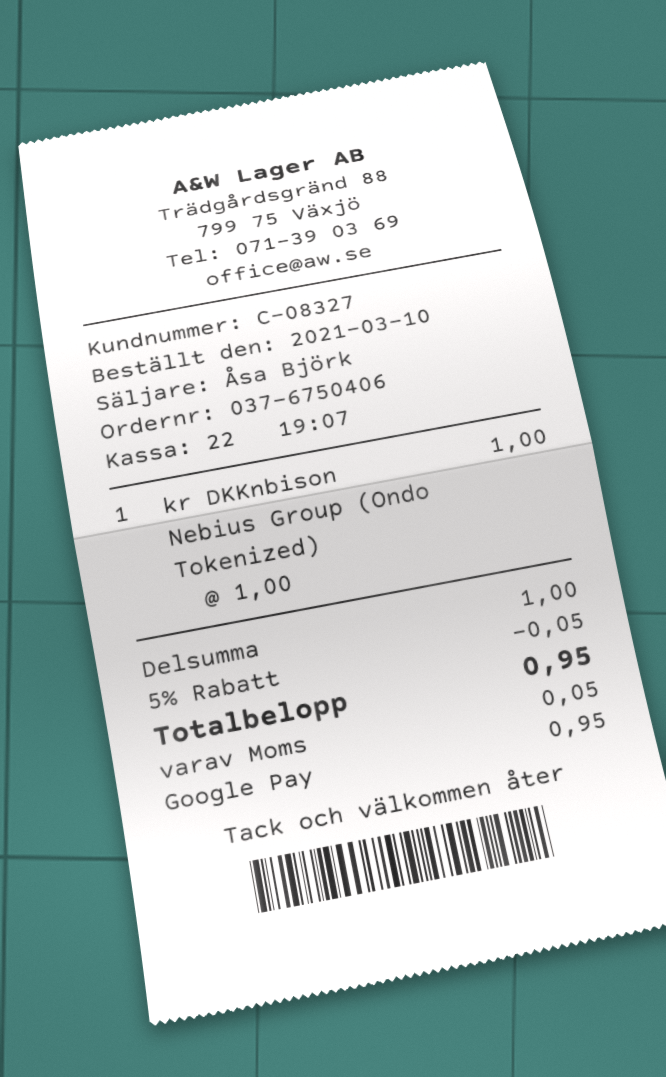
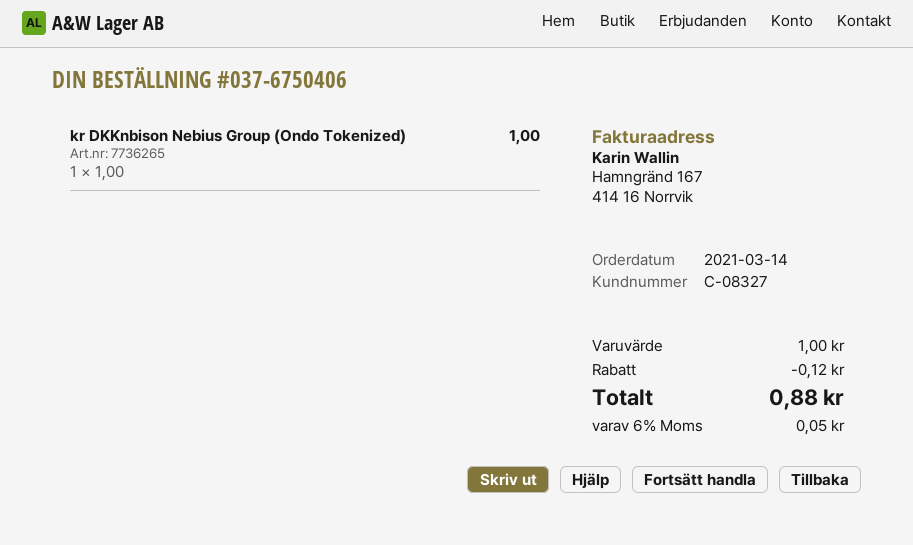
order date: 2021-03-10 -> 2021-03-14
discount: 0.05 -> 0.12
total: 0.95 -> 0.88

